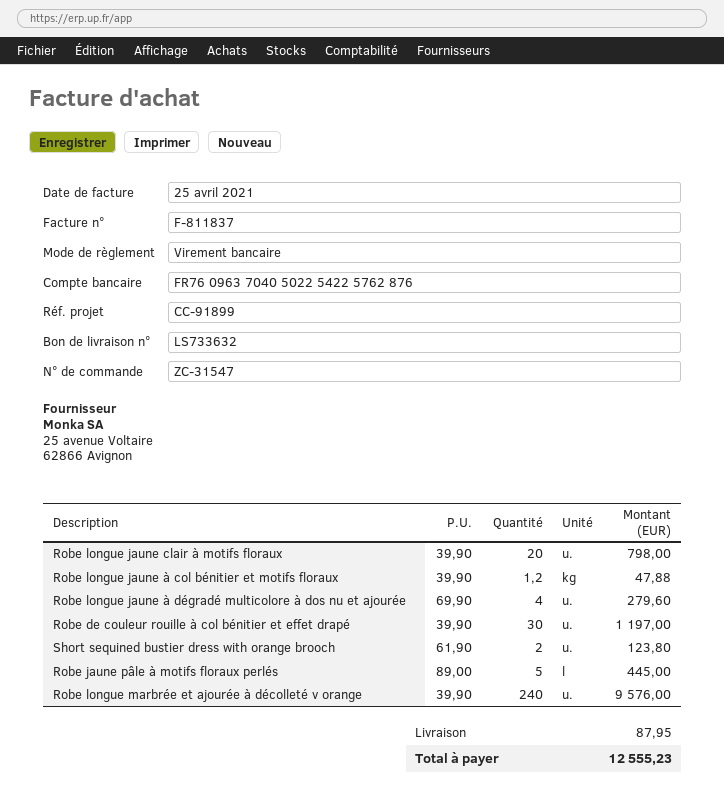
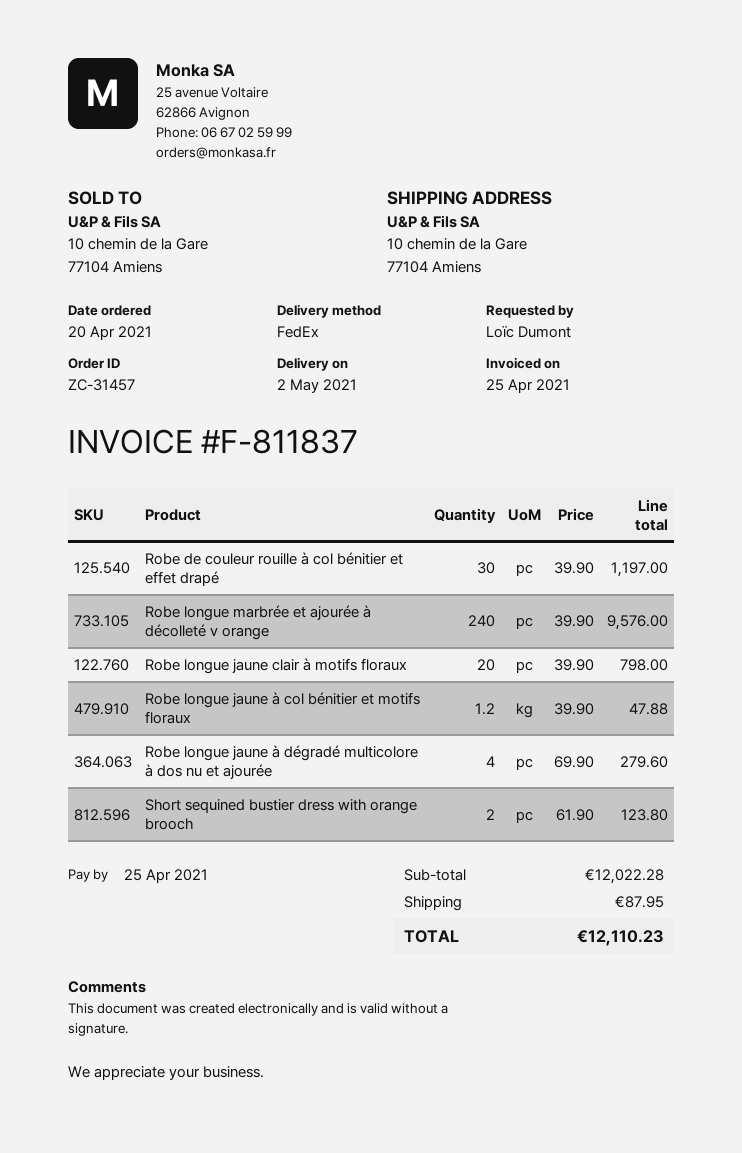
order number: ZC-31547 -> ZC-31457
Robe jaune pâle à motifs floraux perlés: 5 x 89.00 = 445.00 -> none
total: 12555.23 -> 12110.23

